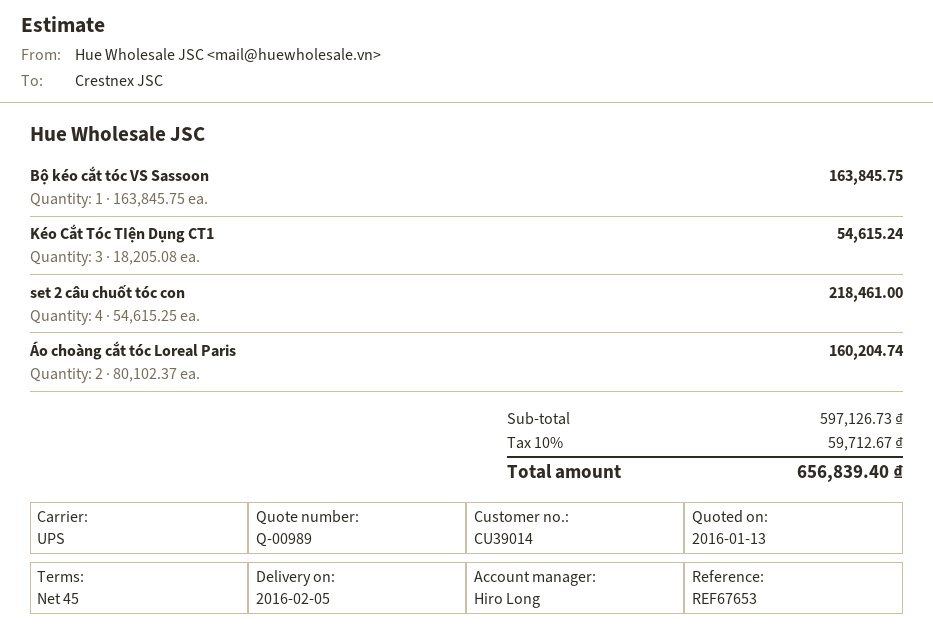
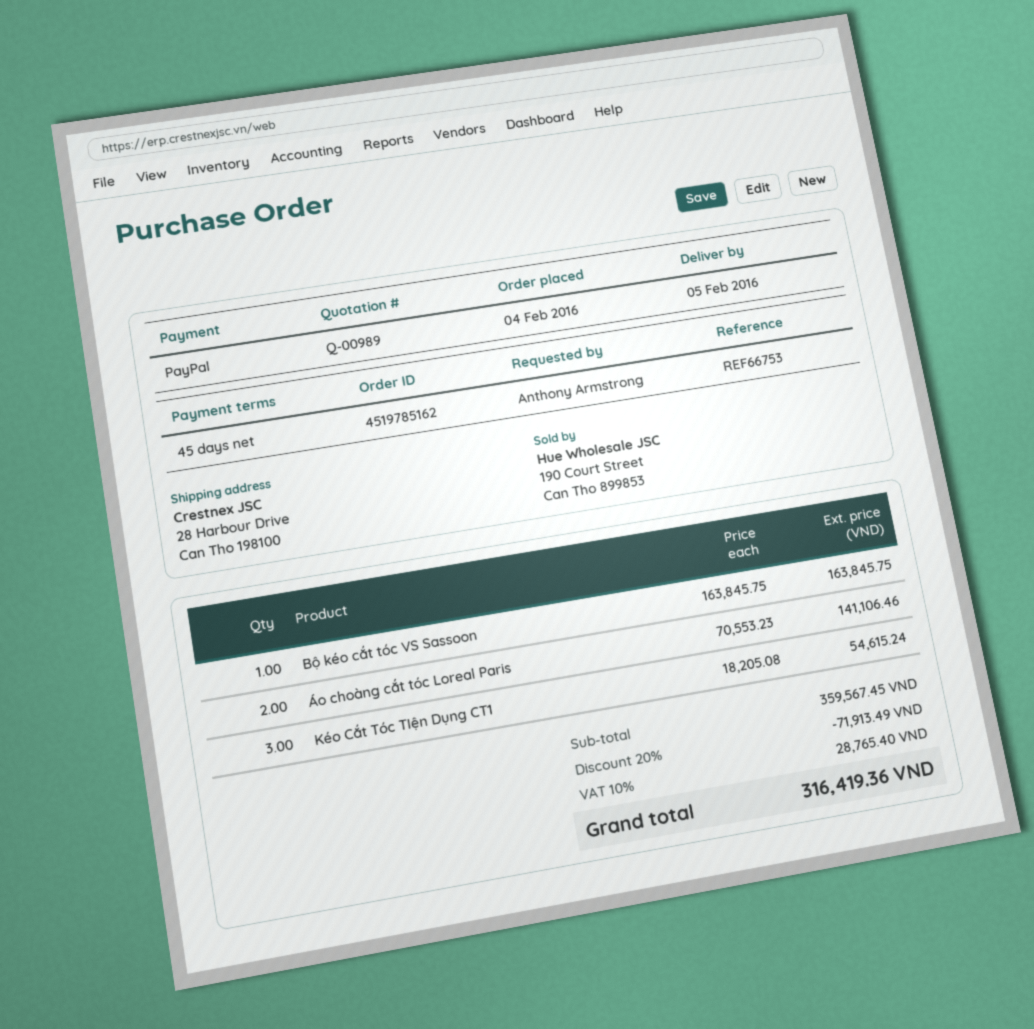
reference: REF67653 -> REF66753
set 2 câu chuốt tóc con: 4 x 54615.25 = 218461.00 -> none
Áo choàng cắt tóc Loreal Paris: 2 x 80102.37 = 160204.74 -> 2 x 70553.23 = 141106.46
subtotal: 597126.73 -> 359567.45
discount: none -> 20% = 71913.49
tax: 10% = 59712.67 -> 10% = 28765.40
total: 656839.40 -> 316419.36

